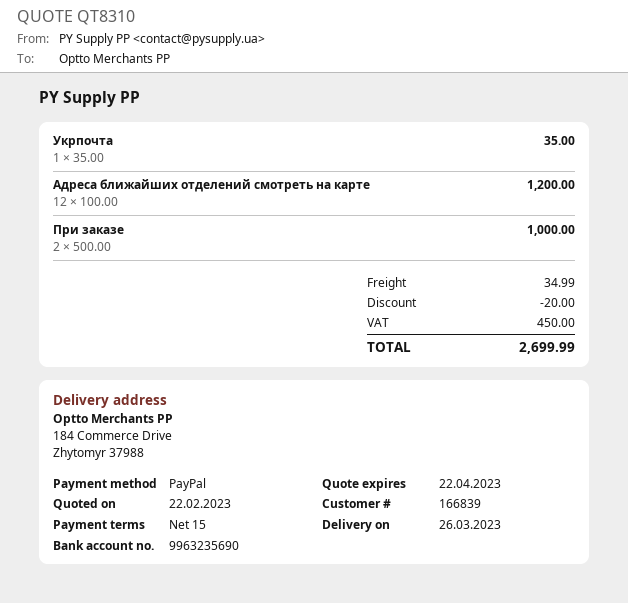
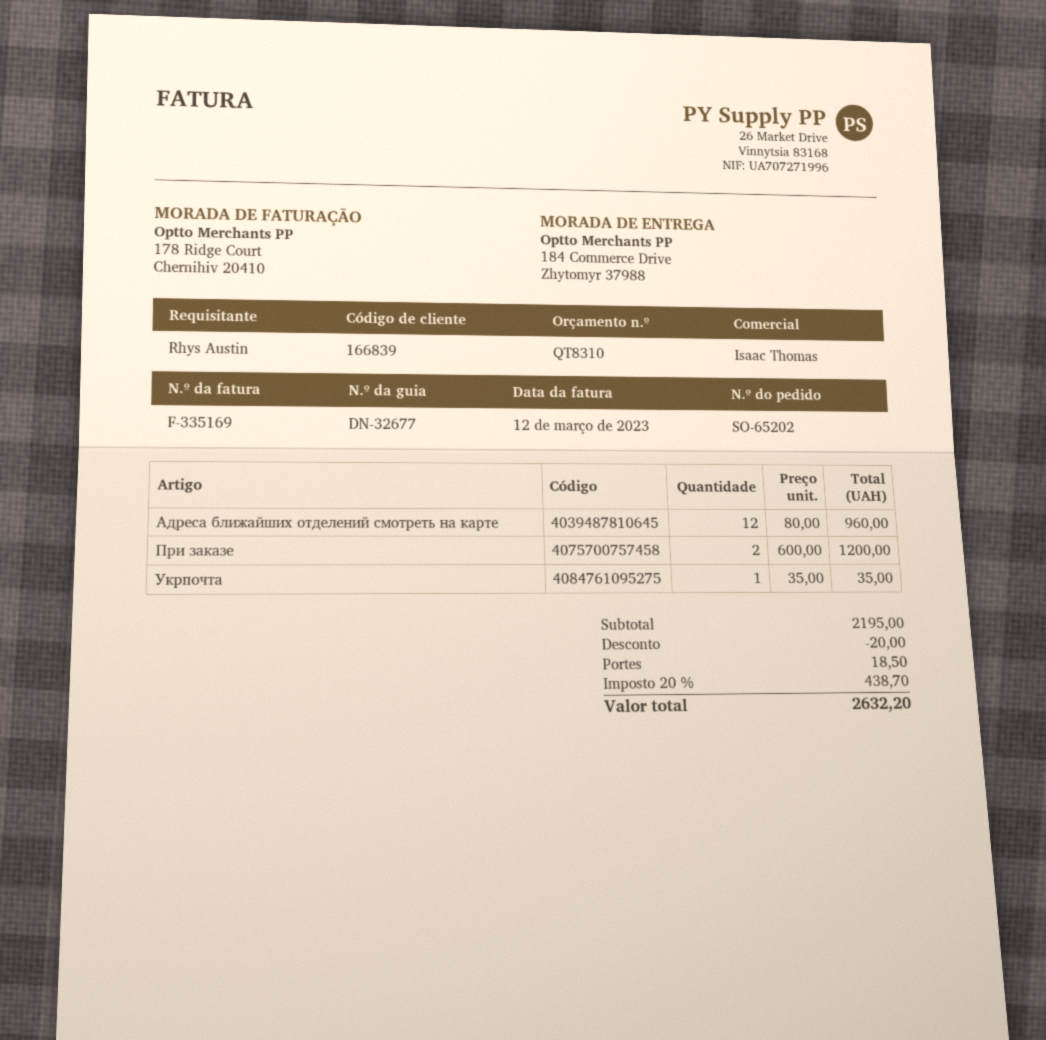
Адреса ближайших отделений смотреть на карте: 12 x 100.00 = 1200.00 -> 12 x 80.00 = 960.00
При заказе: 2 x 500.00 = 1000.00 -> 2 x 600.00 = 1200.00
shipping: 34.99 -> 18.50
tax: 450.00 -> 438.70
total: 2699.99 -> 2632.20

